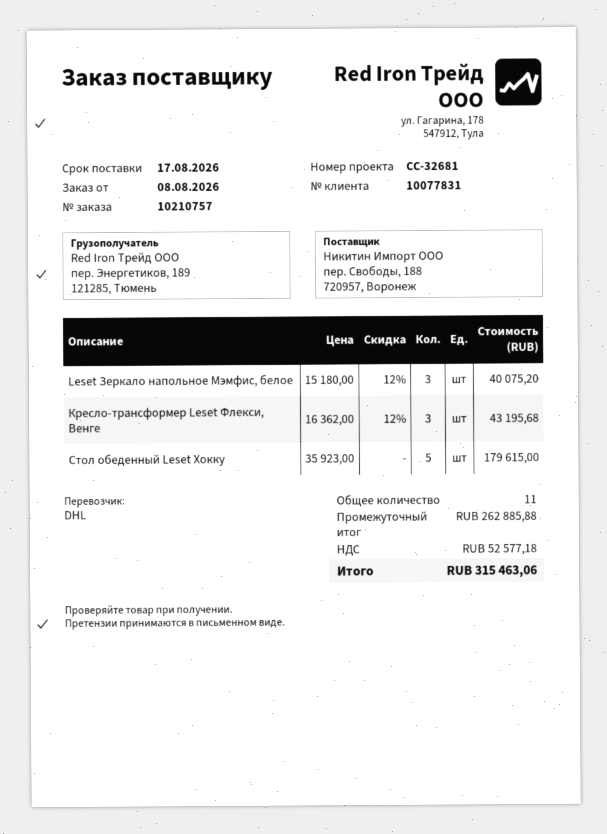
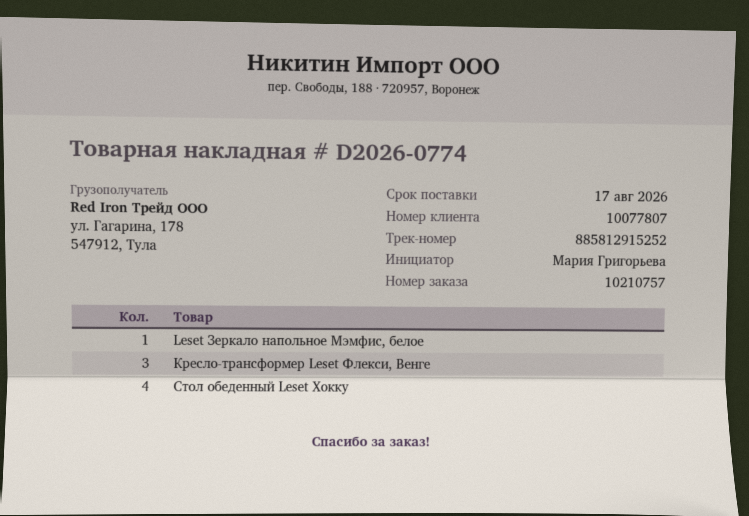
customer number: 10077831 -> 10077807
ship to: пер. Энергетиков, 189, 121285, Тюмень -> ул. Гагарина, 178, 547912, Тула
Leset Зеркало напольное Мэмфис, белое: 3 -> 1
Стол обеденный Leset Хокку: 5 -> 4

